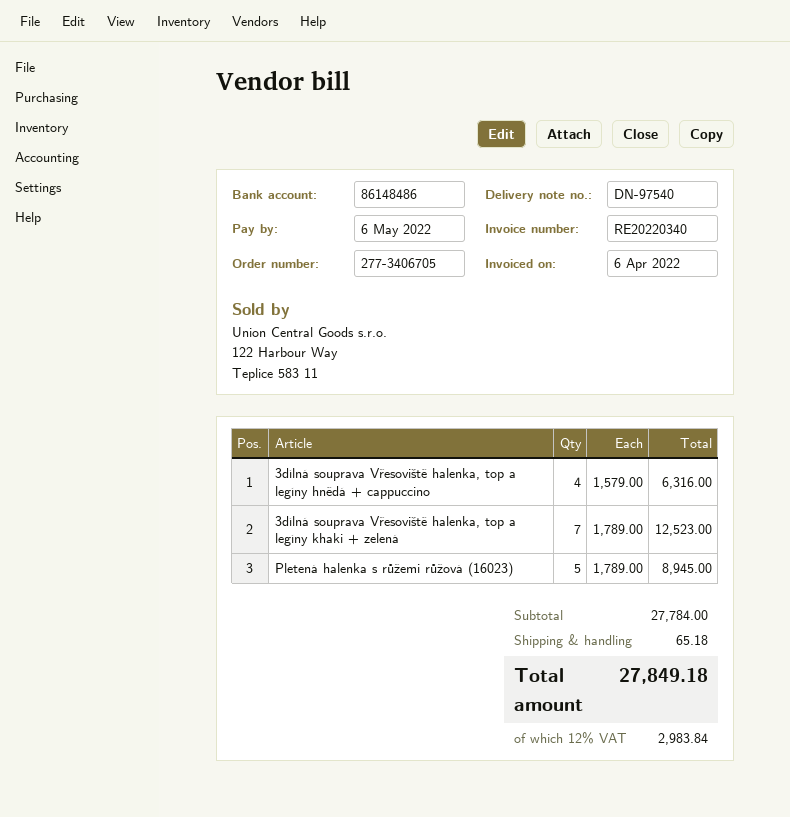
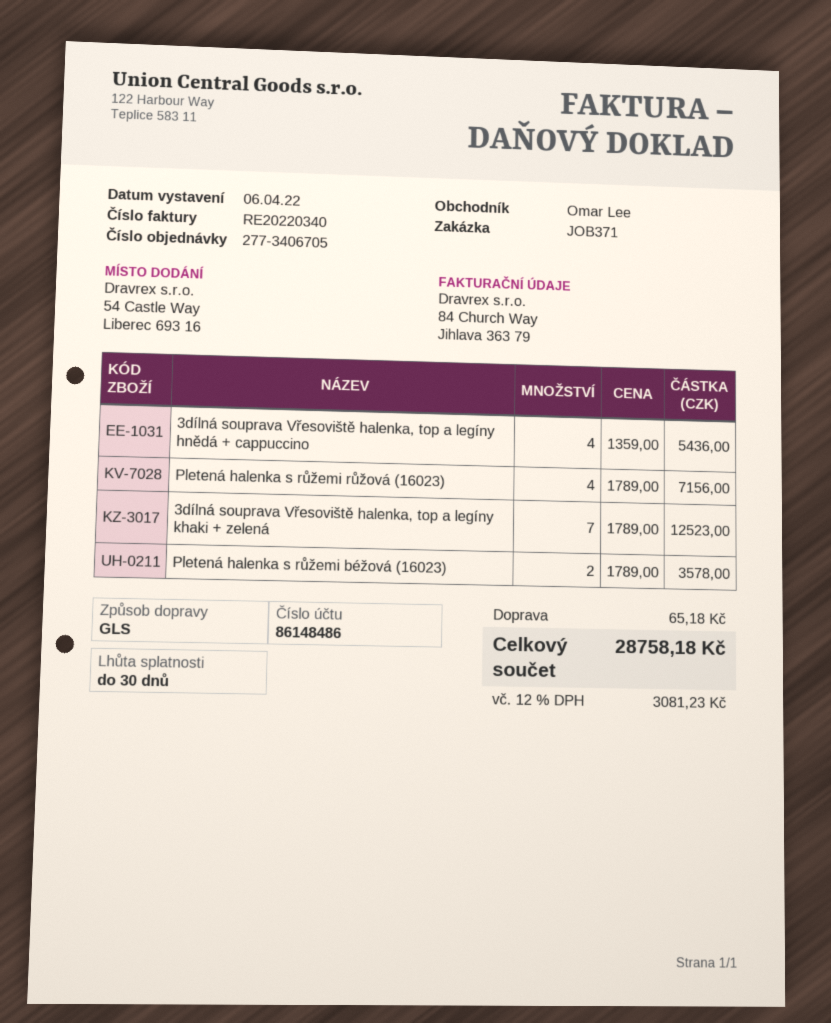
3dílná souprava Vřesoviště halenka, top a legíny hnědá + cappuccino: 4 x 1579.00 = 6316.00 -> 4 x 1359.00 = 5436.00
Pletená halenka s růžemi růžová (16023): 5 x 1789.00 = 8945.00 -> 4 x 1789.00 = 7156.00
Pletená halenka s růžemi béžová (16023): none -> 2 x 1789.00 = 3578.00
tax: 12% = 2983.84 -> 12% = 3081.23
total: 27849.18 -> 28758.18

